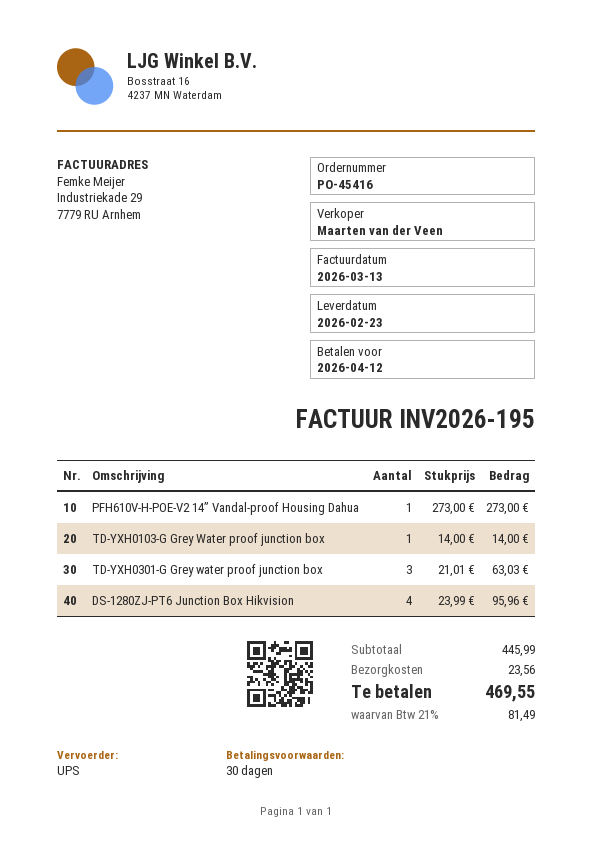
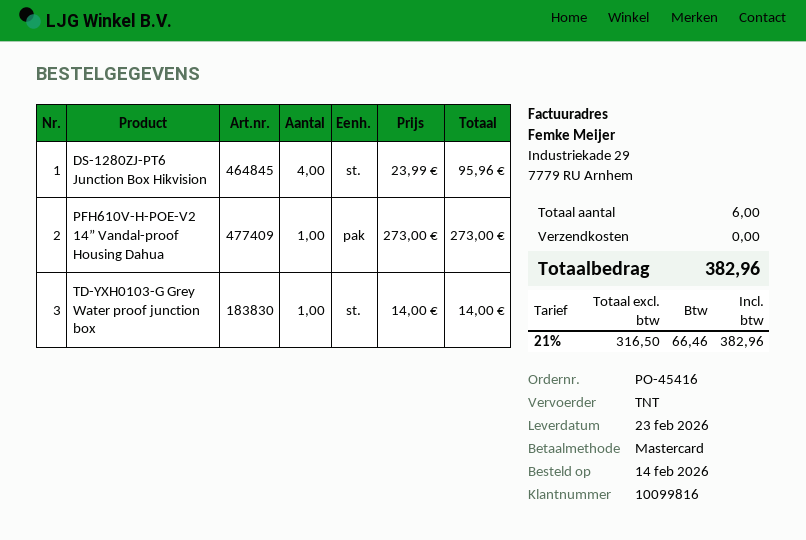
shipping method: UPS -> TNT
TD-YXH0301-G Grey water proof junction box: 3 x 21.01 = 63.03 -> none
shipping: 23.56 -> 0.00
tax: 21% = 81.49 -> 21% = 66.46
total: 469.55 -> 382.96

